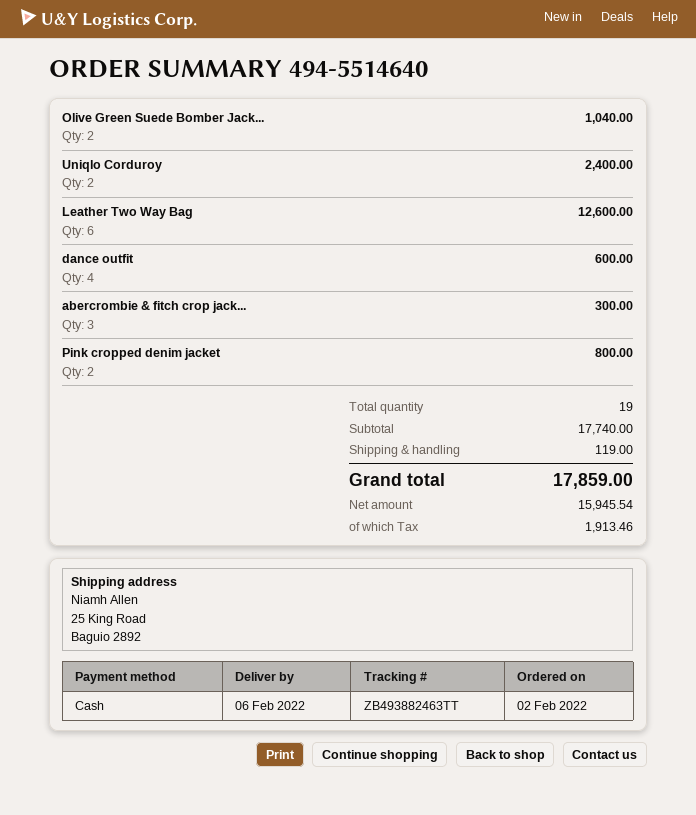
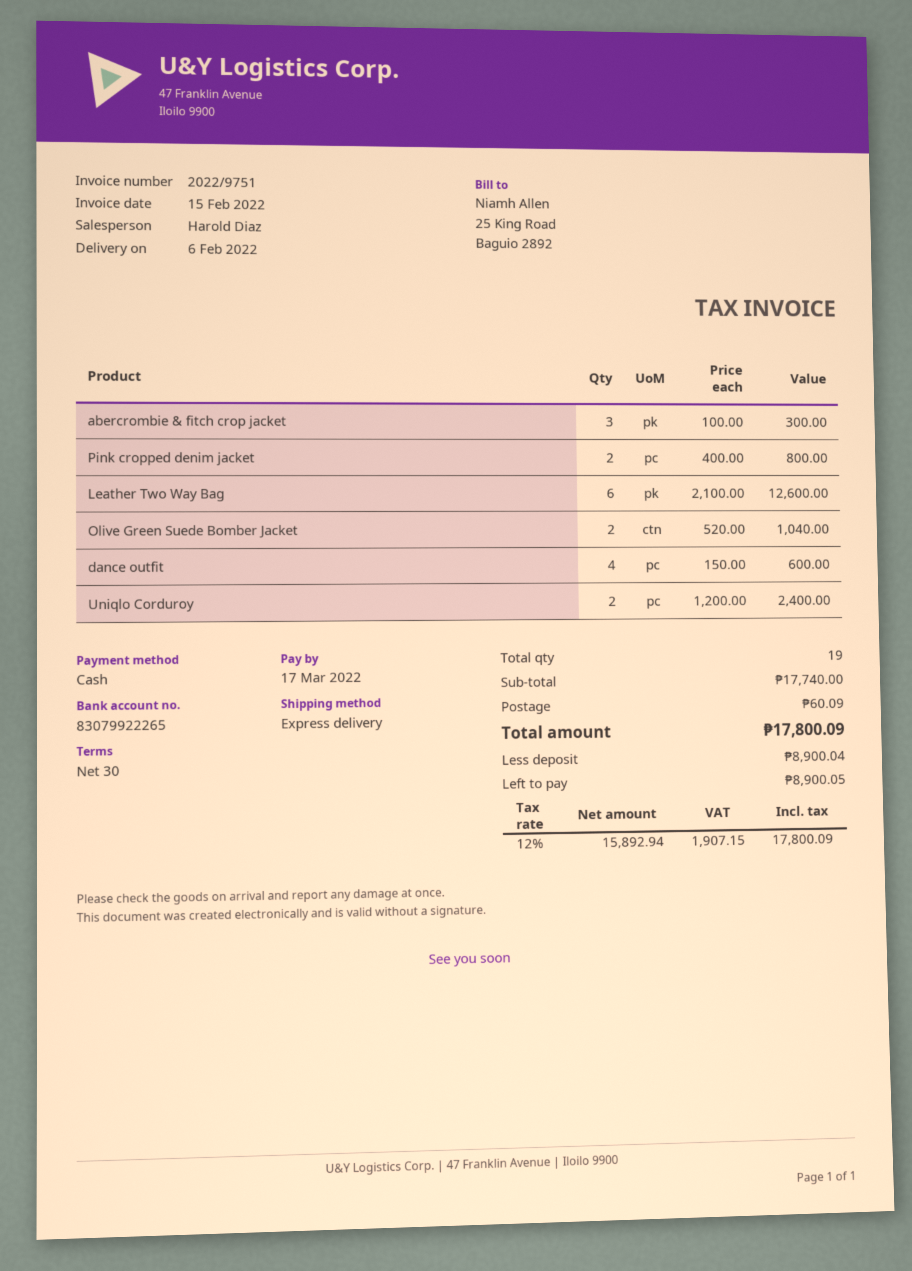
shipping: 119.00 -> 60.09
net: 15945.54 -> 15892.94
tax: 1913.46 -> 1907.15
total: 17859.00 -> 17800.09

